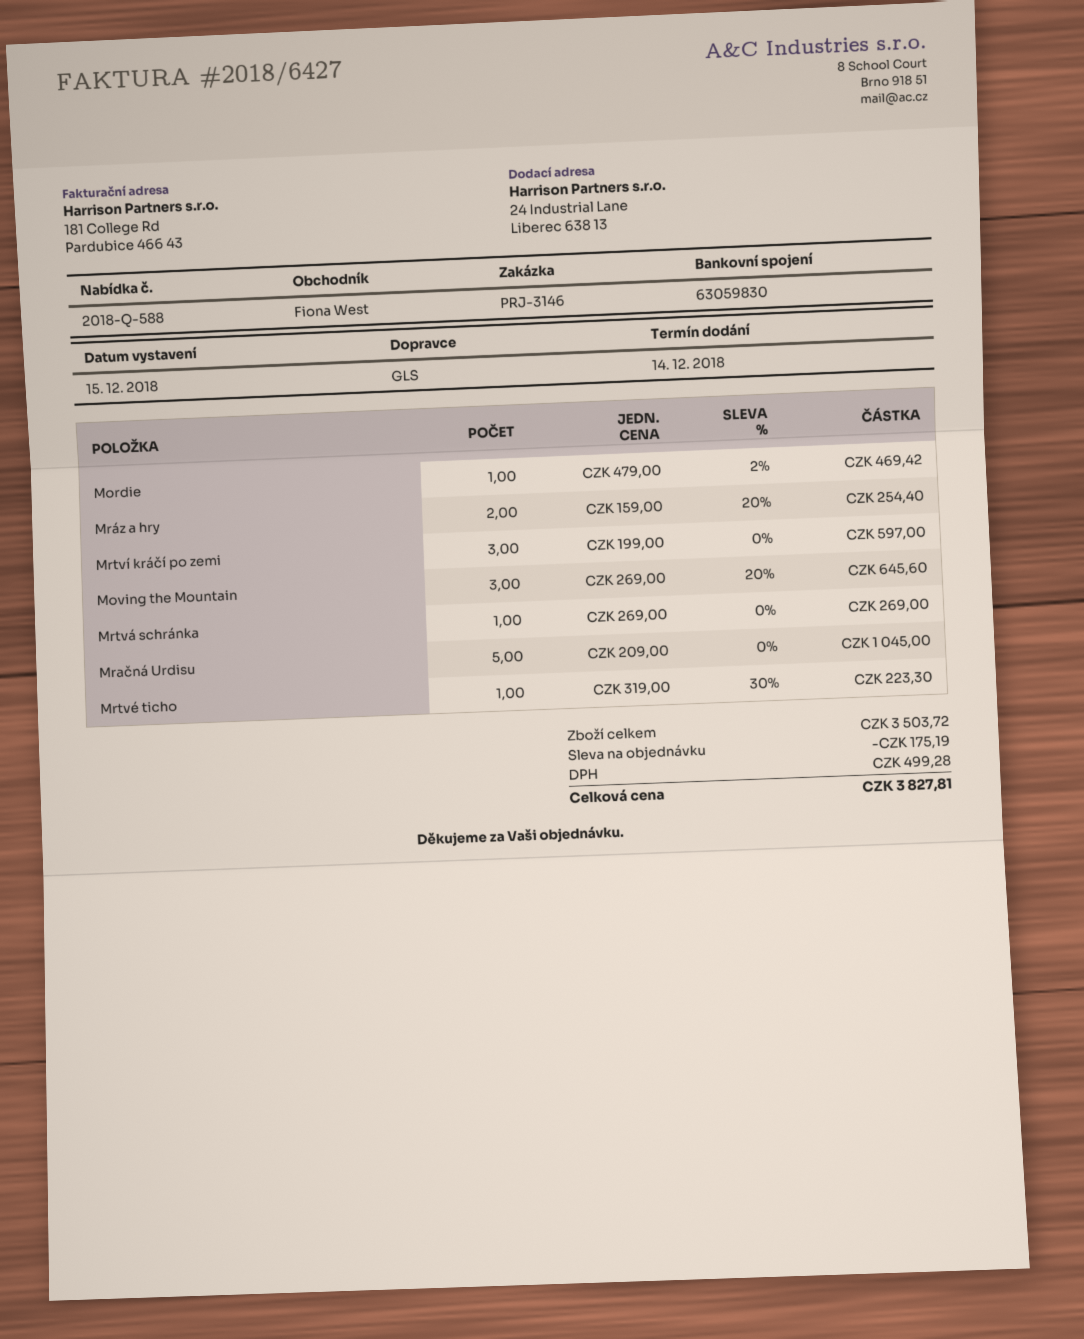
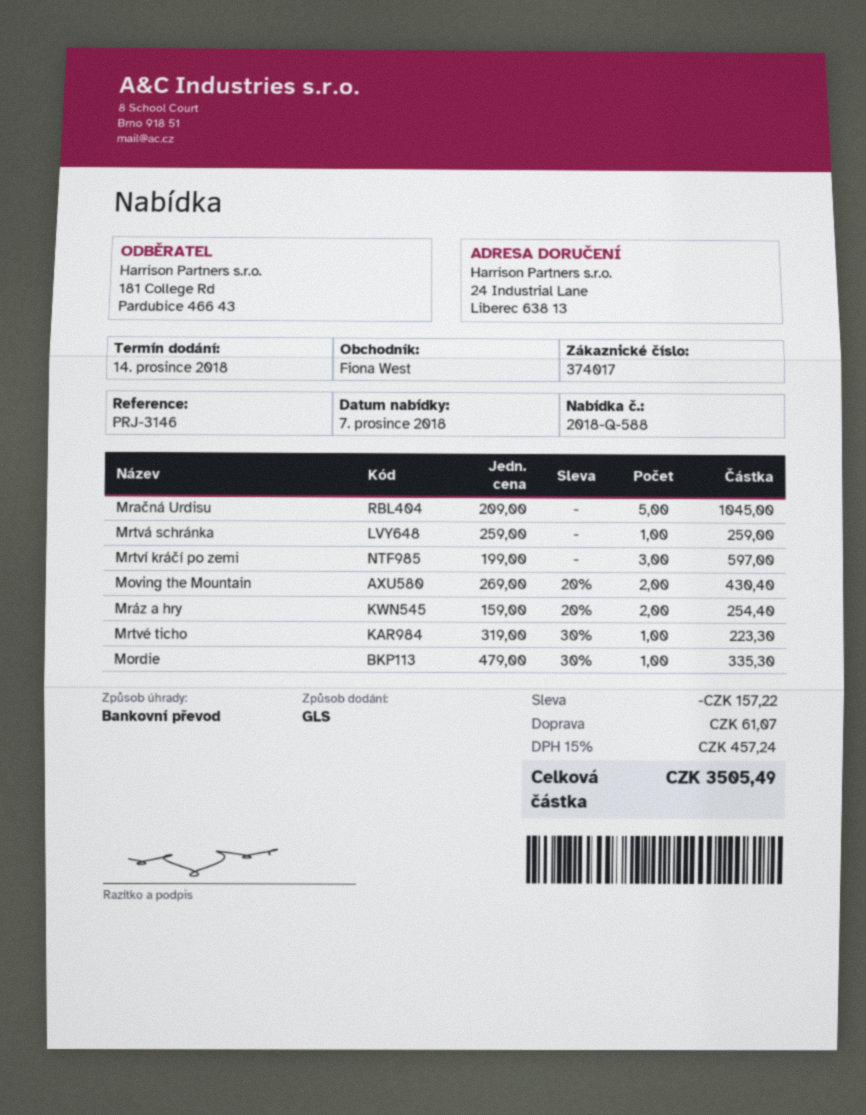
Mordie: 1 x 479.00 - 2% = 469.42 -> 1 x 479.00 - 30% = 335.30
Moving the Mountain: 3 x 269.00 - 20% = 645.60 -> 2 x 269.00 - 20% = 430.40
Mrtvá schránka: 1 x 269.00 = 269.00 -> 1 x 259.00 = 259.00
discount: 175.19 -> 157.22
shipping: none -> 61.07
tax: 499.28 -> 457.24
total: 3827.81 -> 3505.49

